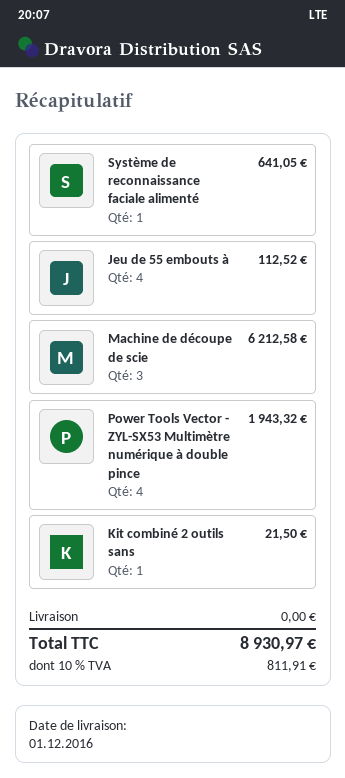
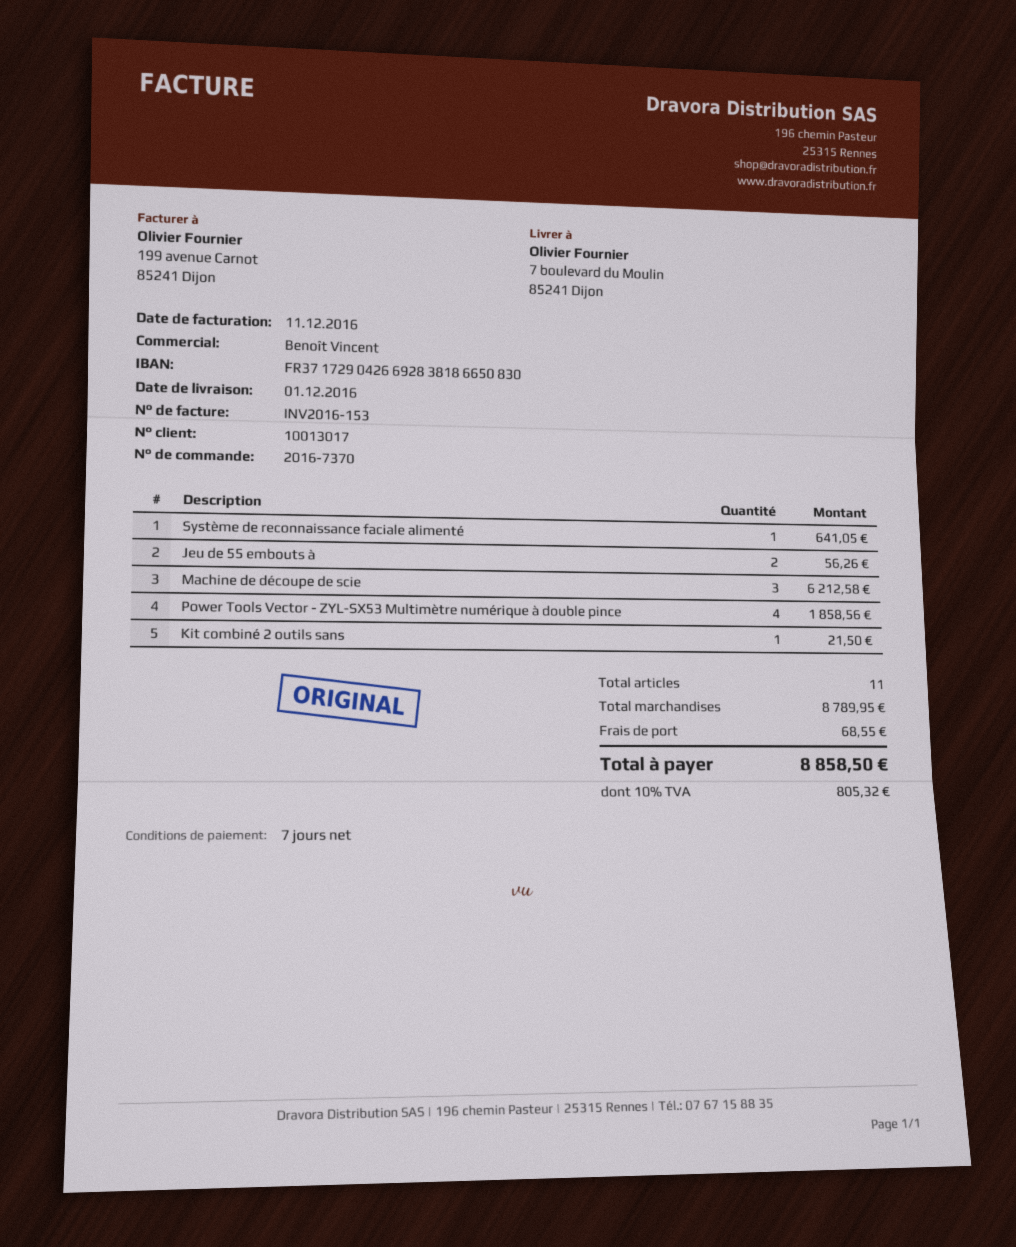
Jeu de 55 embouts à: 4 for 112.52 -> 2 for 56.26
Power Tools Vector - ZYL-SX53 Multimètre numérique à double pince: 4 for 1943.32 -> 4 for 1858.56
shipping: 0.00 -> 68.55
tax: 10% = 811.91 -> 10% = 805.32
total: 8930.97 -> 8858.50

